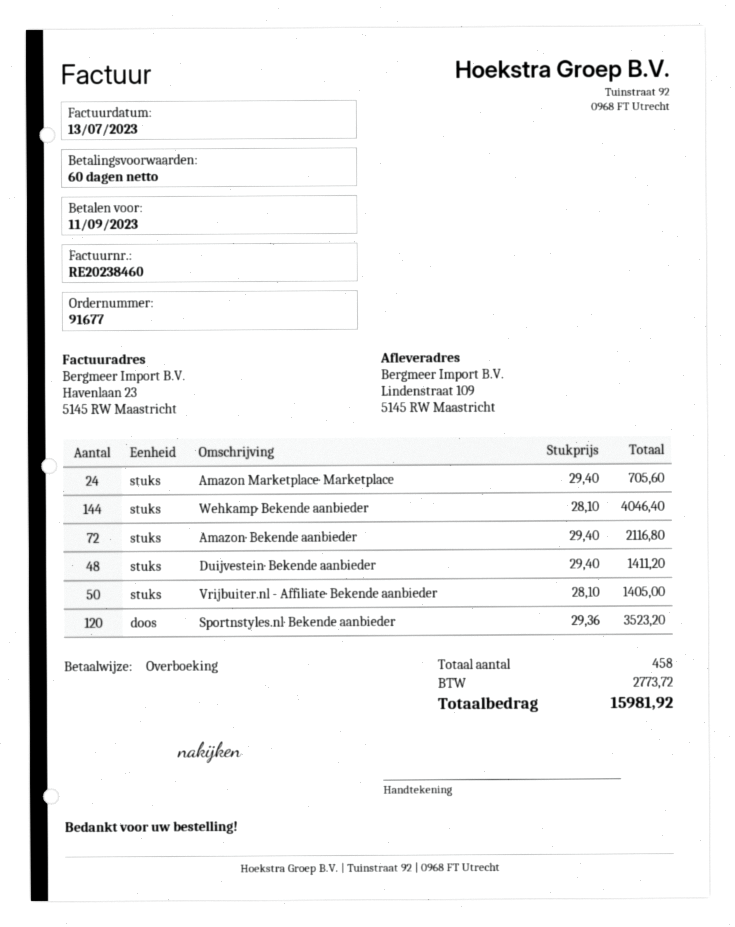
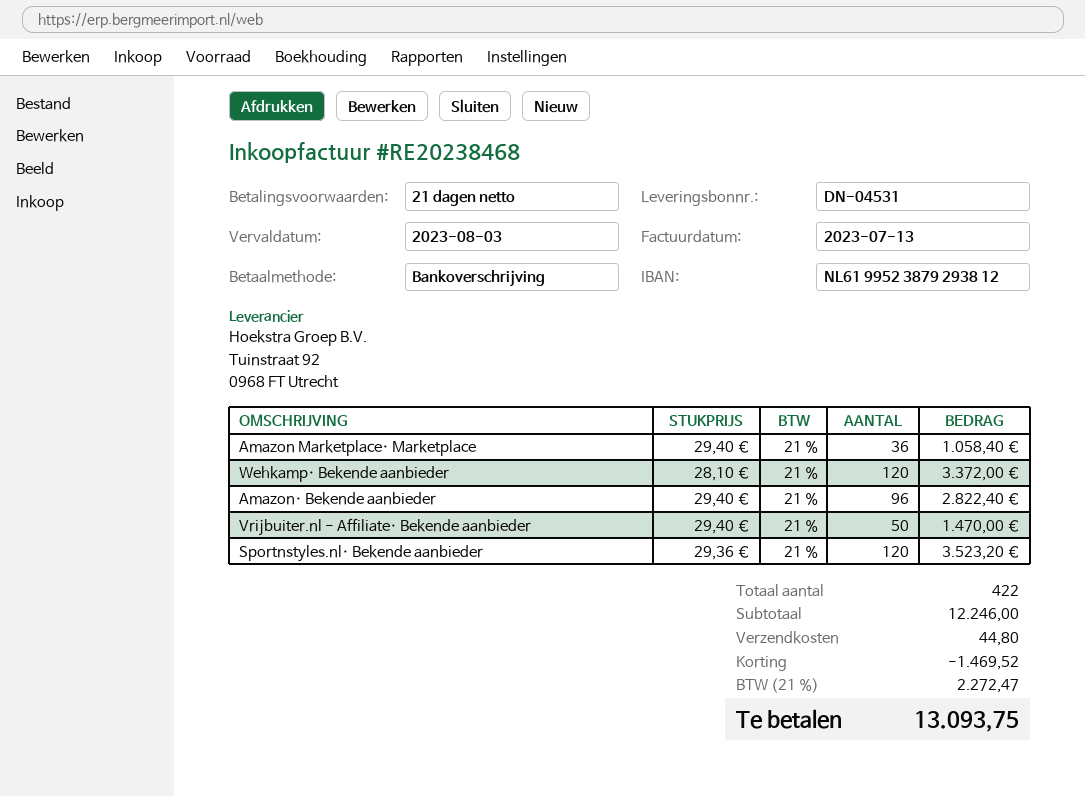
invoice number: RE20238460 -> RE20238468
payment terms: 60 days -> 21 days
due date: 2023-09-11 -> 2023-08-03
Amazon Marketplace· Marketplace: 24 x 29.40 = 705.60 -> 36 x 29.40 = 1058.40
Wehkamp· Bekende aanbieder: 144 x 28.10 = 4046.40 -> 120 x 28.10 = 3372.00
Amazon· Bekende aanbieder: 72 x 29.40 = 2116.80 -> 96 x 29.40 = 2822.40
Duijvestein· Bekende aanbieder: 48 x 29.40 = 1411.20 -> none
Vrijbuiter.nl - Affiliate· Bekende aanbieder: 50 x 28.10 = 1405.00 -> 50 x 29.40 = 1470.00
total quantity: 458 -> 422
discount: none -> 1469.52
shipping: none -> 44.80
tax: 2773.72 -> 2272.47
total: 15981.92 -> 13093.75

